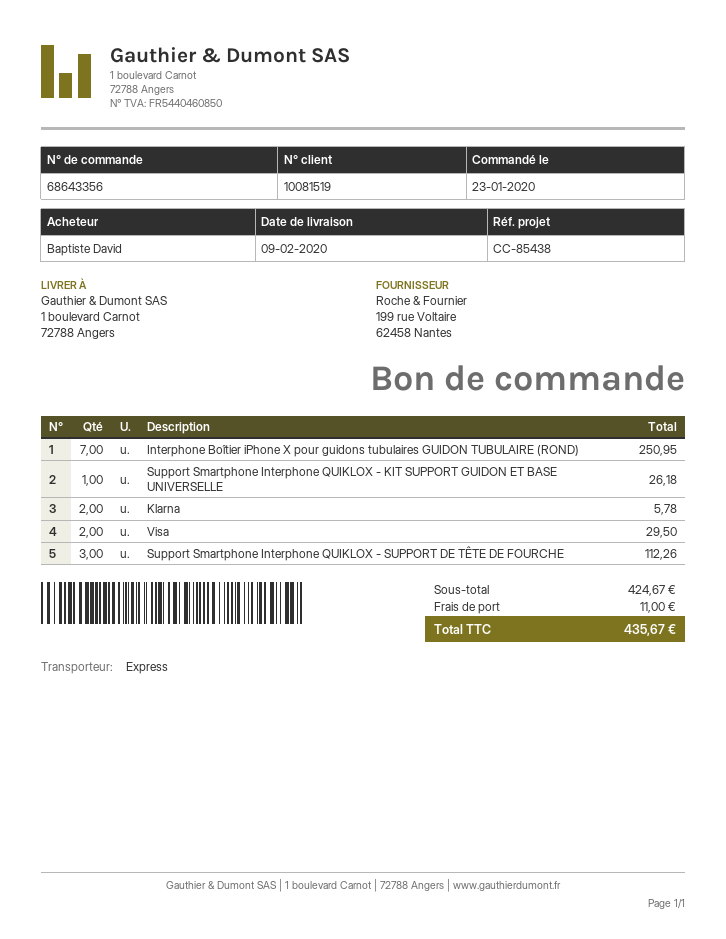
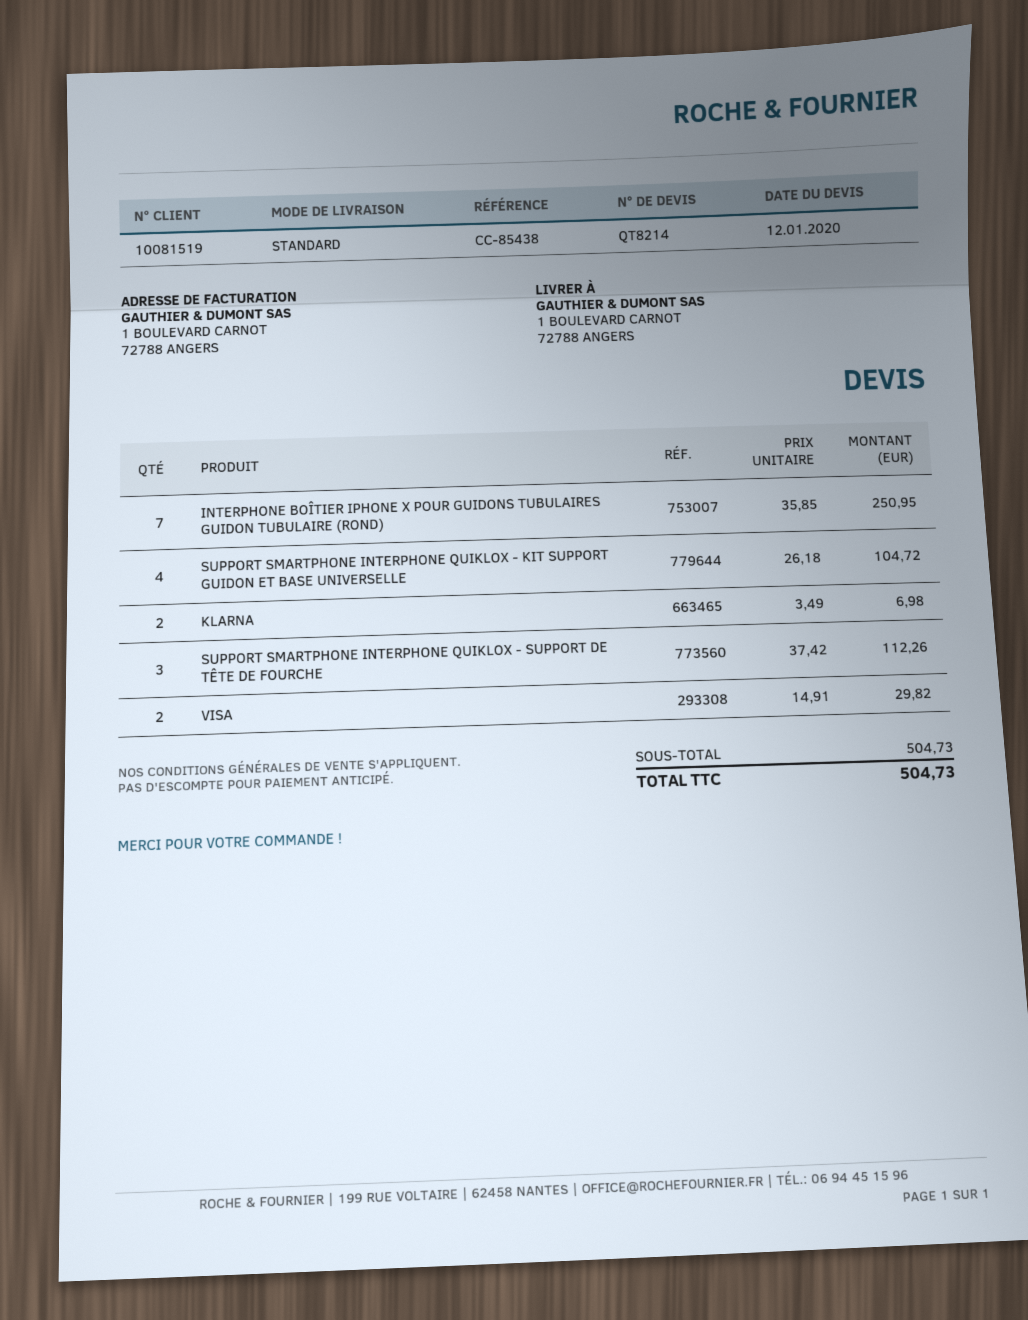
shipping method: express -> standard
Support Smartphone Interphone QUIKLOX - KIT SUPPORT GUIDON ET BASE UNIVERSELLE: 1 for 26.18 -> 4 for 104.72
Klarna: 2 for 5.78 -> 2 for 6.98
Visa: 2 for 29.50 -> 2 for 29.82
subtotal: 424.67 -> 504.73
shipping: 11.00 -> none
total: 435.67 -> 504.73

